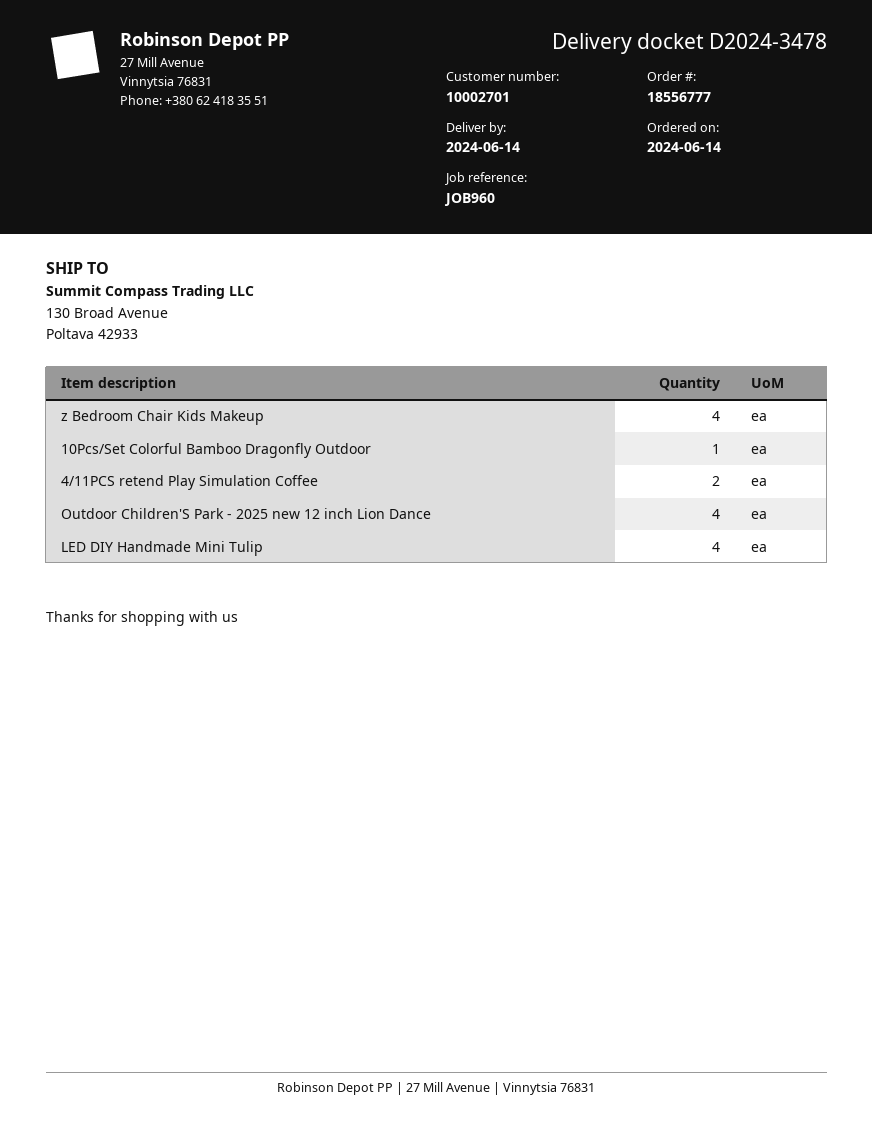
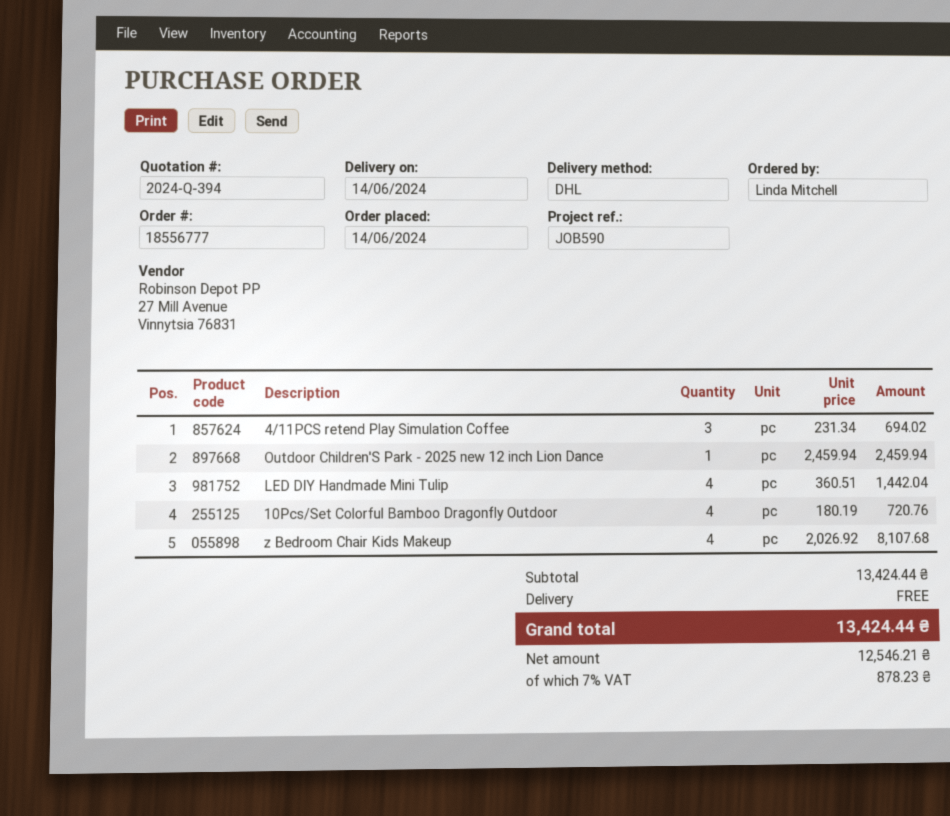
reference: JOB960 -> JOB590
10Pcs/Set Colorful Bamboo Dragonfly Outdoor: 1 -> 4
4/11PCS retend Play Simulation Coffee: 2 -> 3
Outdoor Children'S Park - 2025 new 12 inch Lion Dance: 4 -> 1

